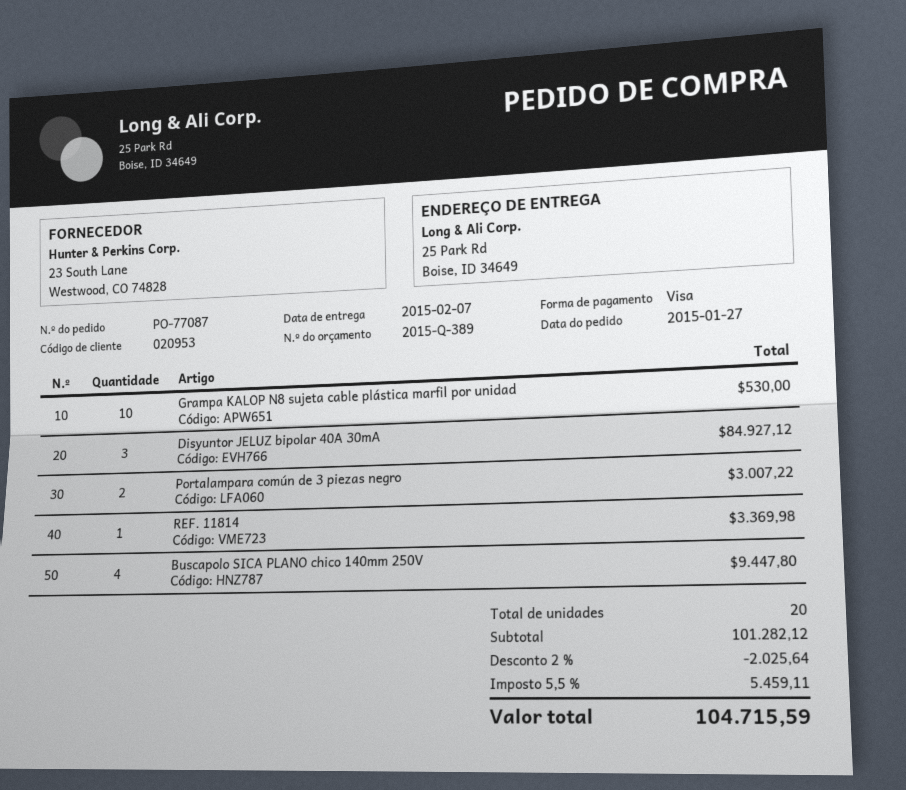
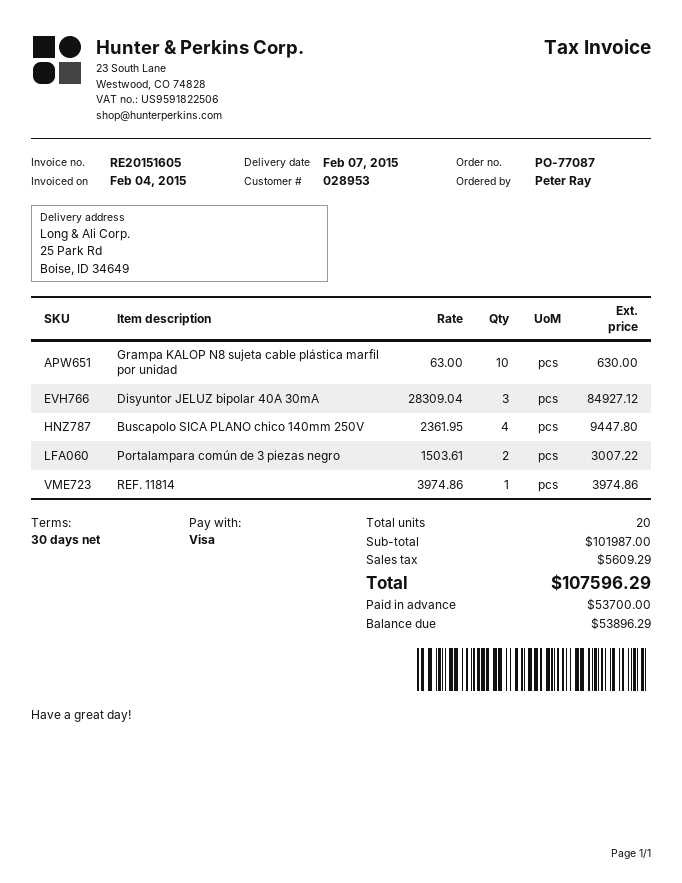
customer number: 020953 -> 028953
Grampa KALOP N8 sujeta cable plástica marfil por unidad: 10 for 530.00 -> 10 for 630.00
REF. 11814: 1 for 3369.98 -> 1 for 3974.86
subtotal: 101282.12 -> 101987.00
discount: 2% = 2025.64 -> none
tax: 5459.11 -> 5609.29
total: 104715.59 -> 107596.29

